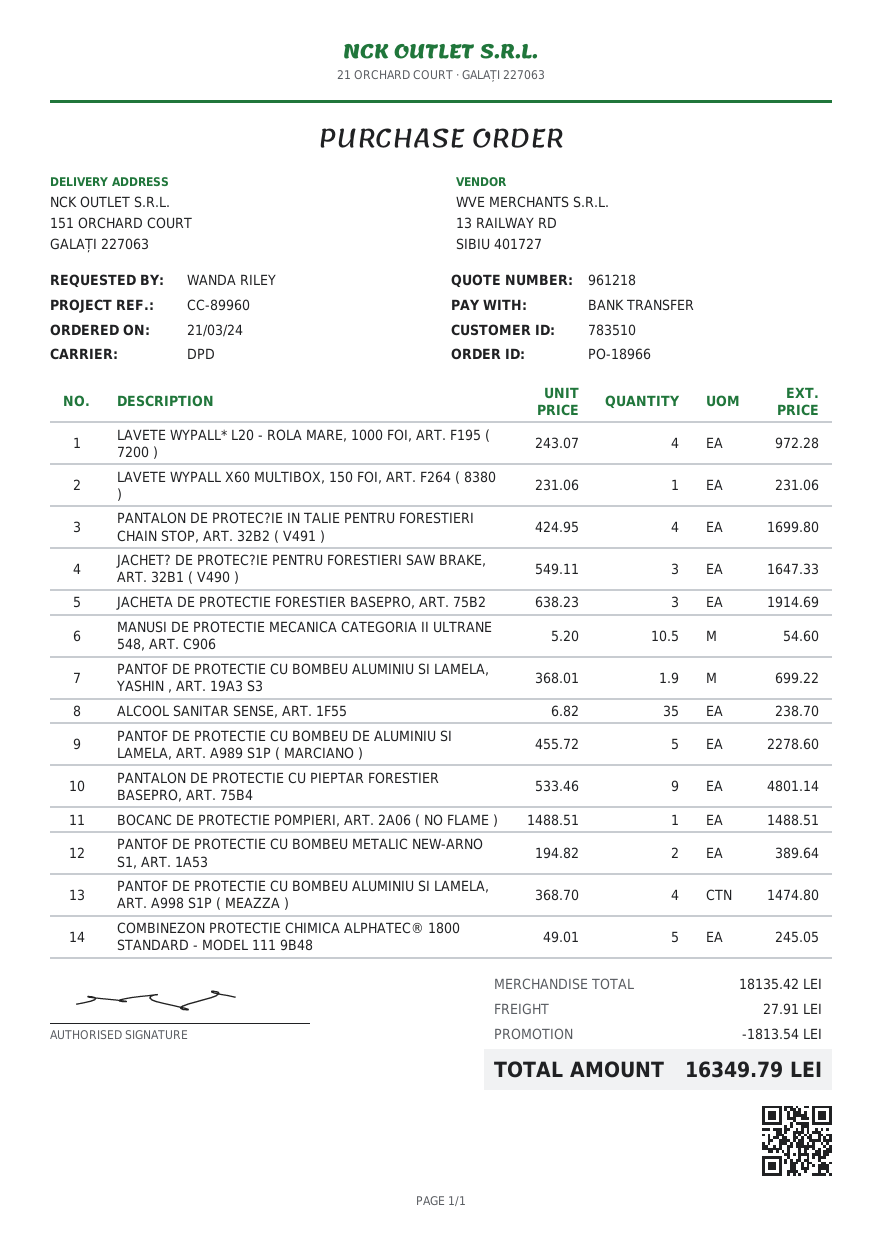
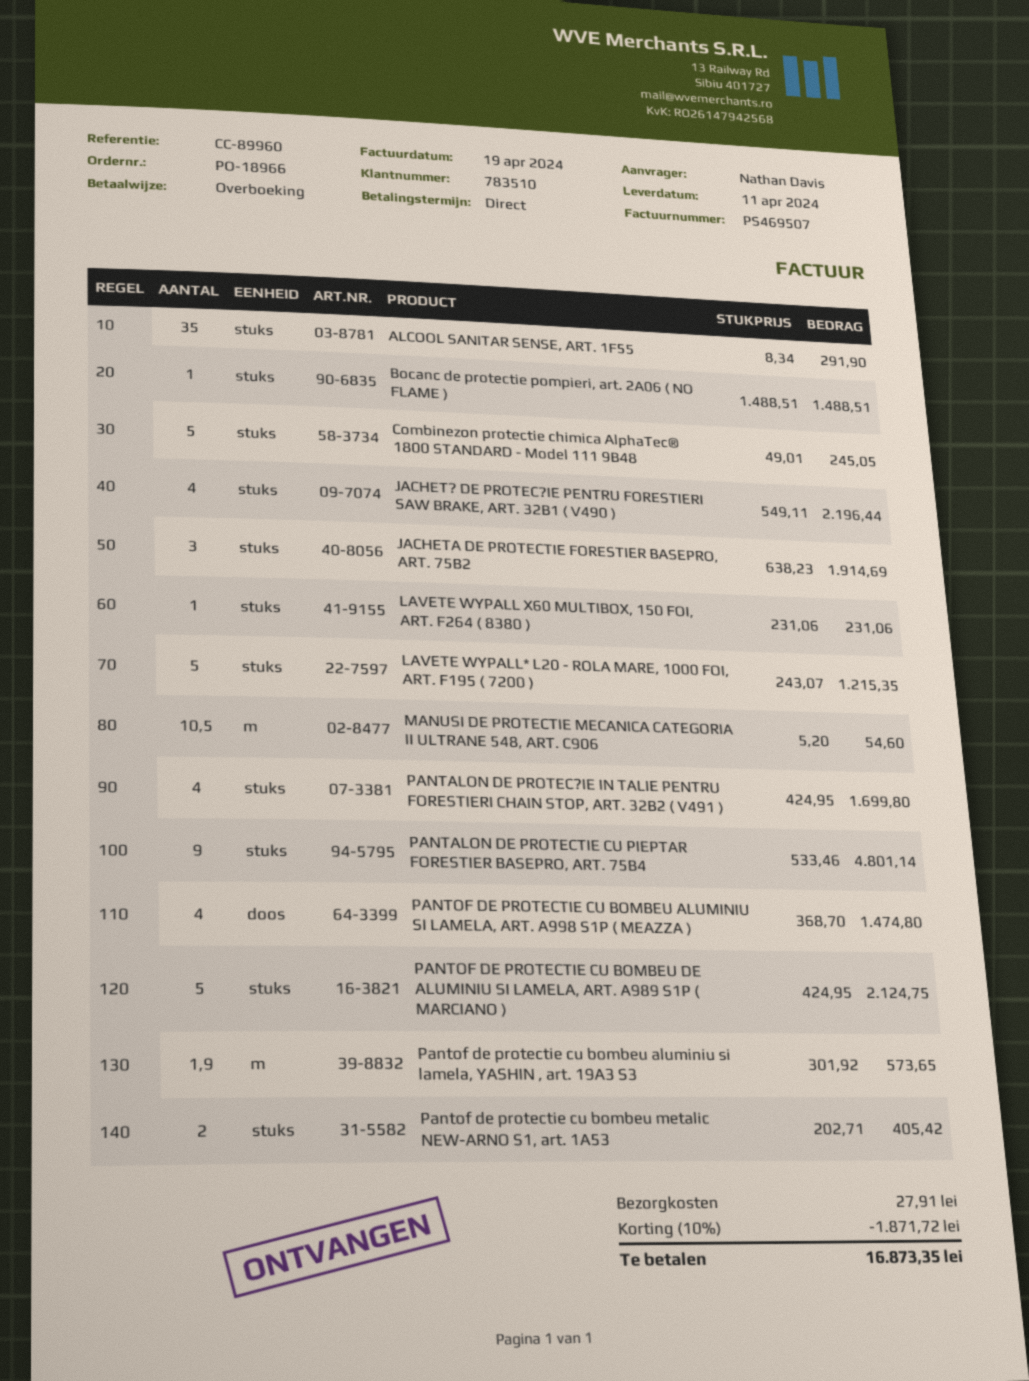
ordered by: WANDA RILEY -> Nathan Davis
LAVETE WYPALL* L20 - ROLA MARE, 1000 FOI, ART. F195 ( 7200 ): 4 x 243.07 = 972.28 -> 5 x 243.07 = 1215.35
JACHET? DE PROTEC?IE PENTRU FORESTIERI SAW BRAKE, ART. 32B1 ( V490 ): 3 x 549.11 = 1647.33 -> 4 x 549.11 = 2196.44
PANTOF DE PROTECTIE CU BOMBEU ALUMINIU SI LAMELA, YASHIN , ART. 19A3 S3: 1.9 x 368.01 = 699.22 -> 1.9 x 301.92 = 573.65
ALCOOL SANITAR SENSE, ART. 1F55: 35 x 6.82 = 238.70 -> 35 x 8.34 = 291.90
PANTOF DE PROTECTIE CU BOMBEU DE ALUMINIU SI LAMELA, ART. A989 S1P ( MARCIANO ): 5 x 455.72 = 2278.60 -> 5 x 424.95 = 2124.75
PANTOF DE PROTECTIE CU BOMBEU METALIC NEW-ARNO S1, ART. 1A53: 2 x 194.82 = 389.64 -> 2 x 202.71 = 405.42
discount: 1813.54 -> 1871.72
total: 16349.79 -> 16873.35

